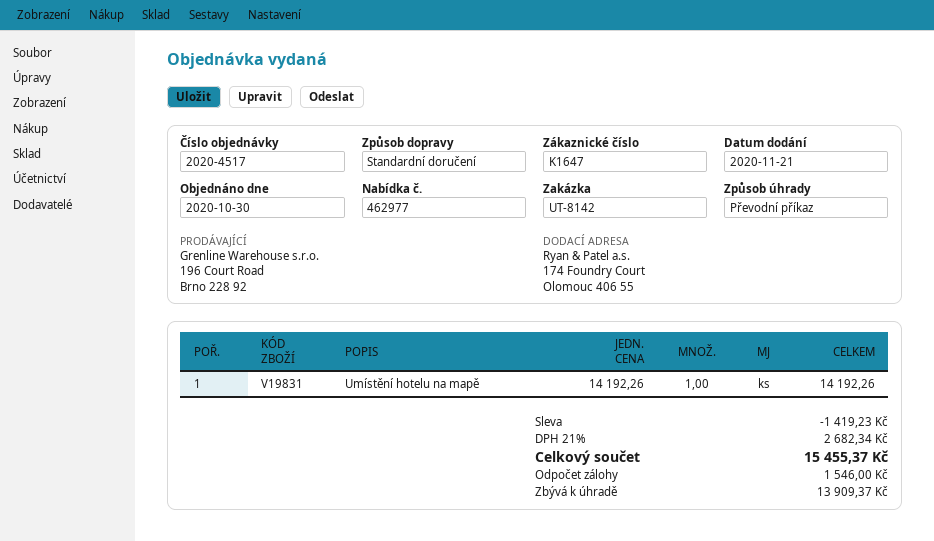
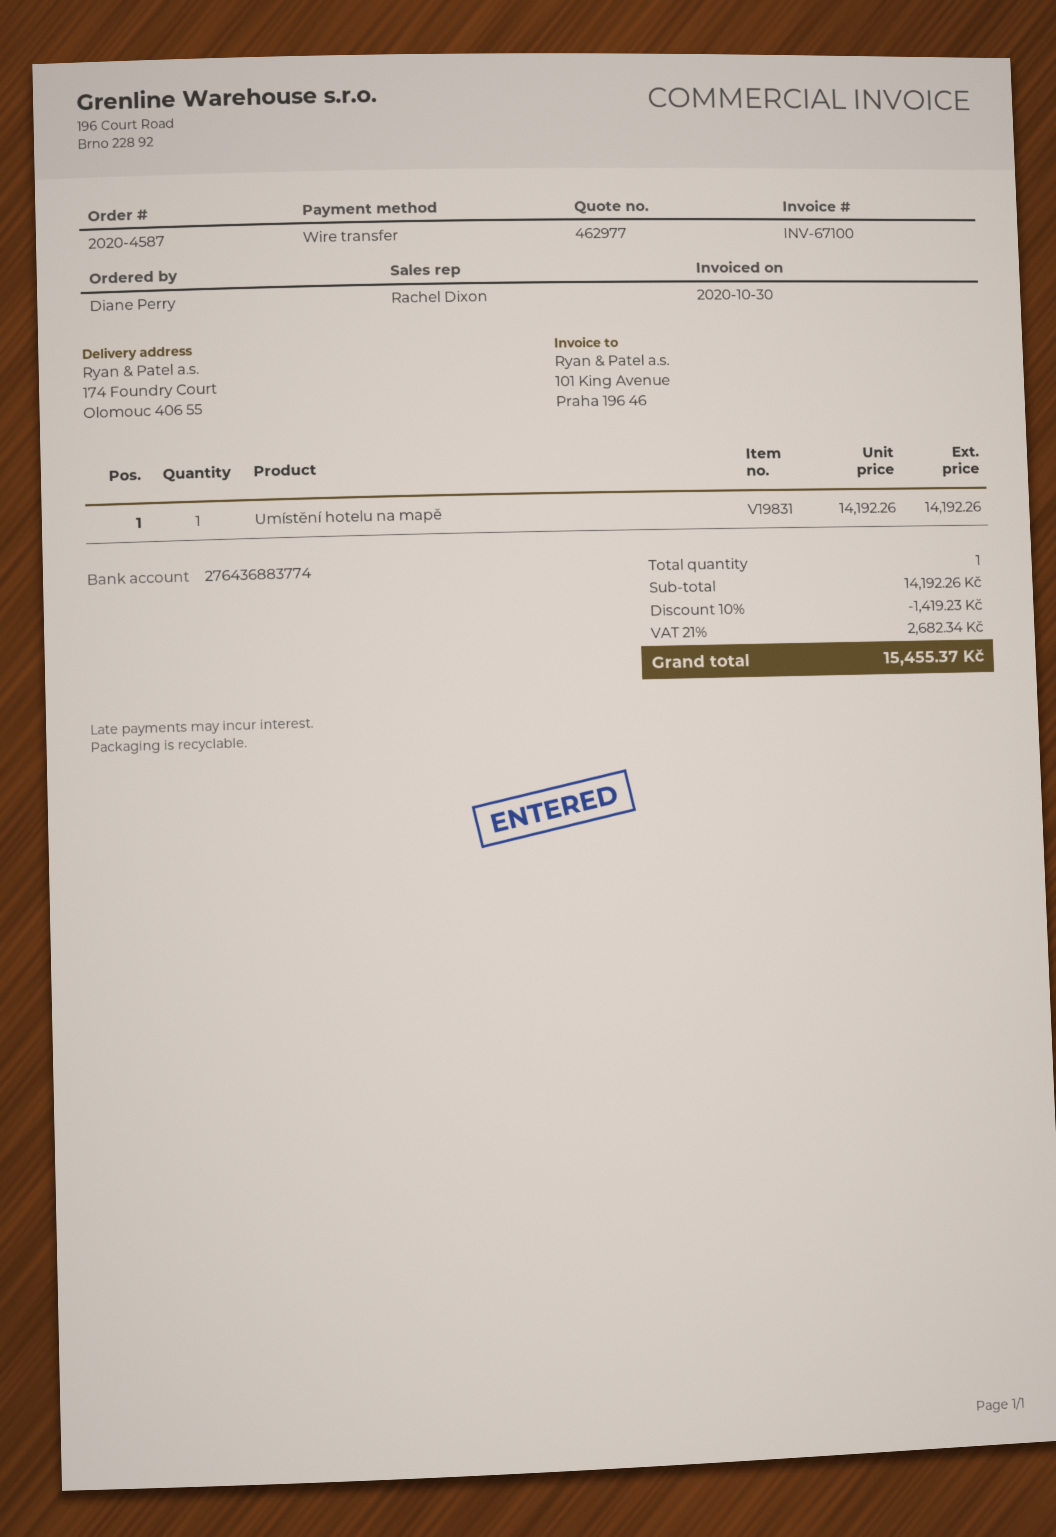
order number: 2020-4517 -> 2020-4587

